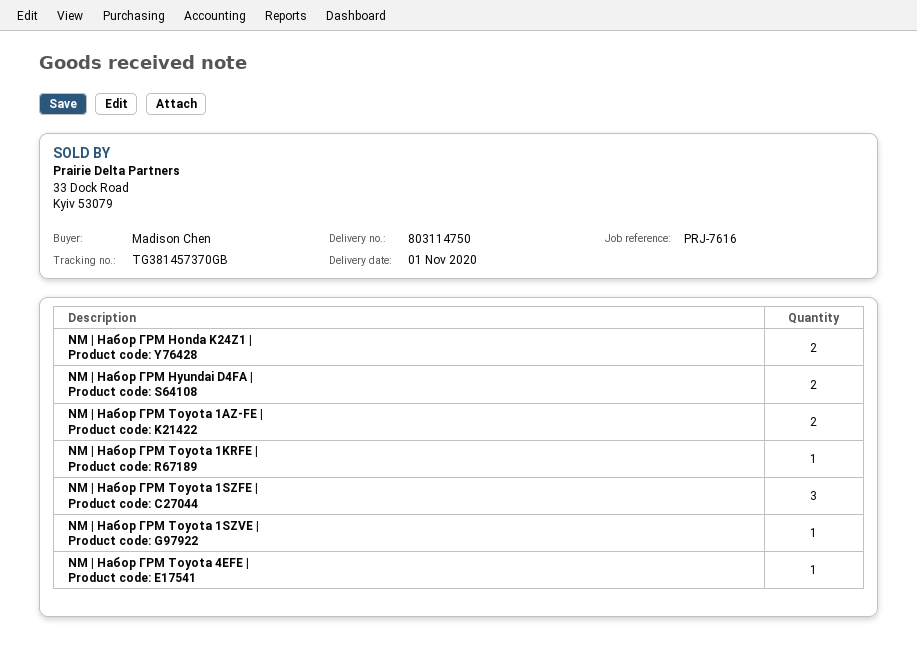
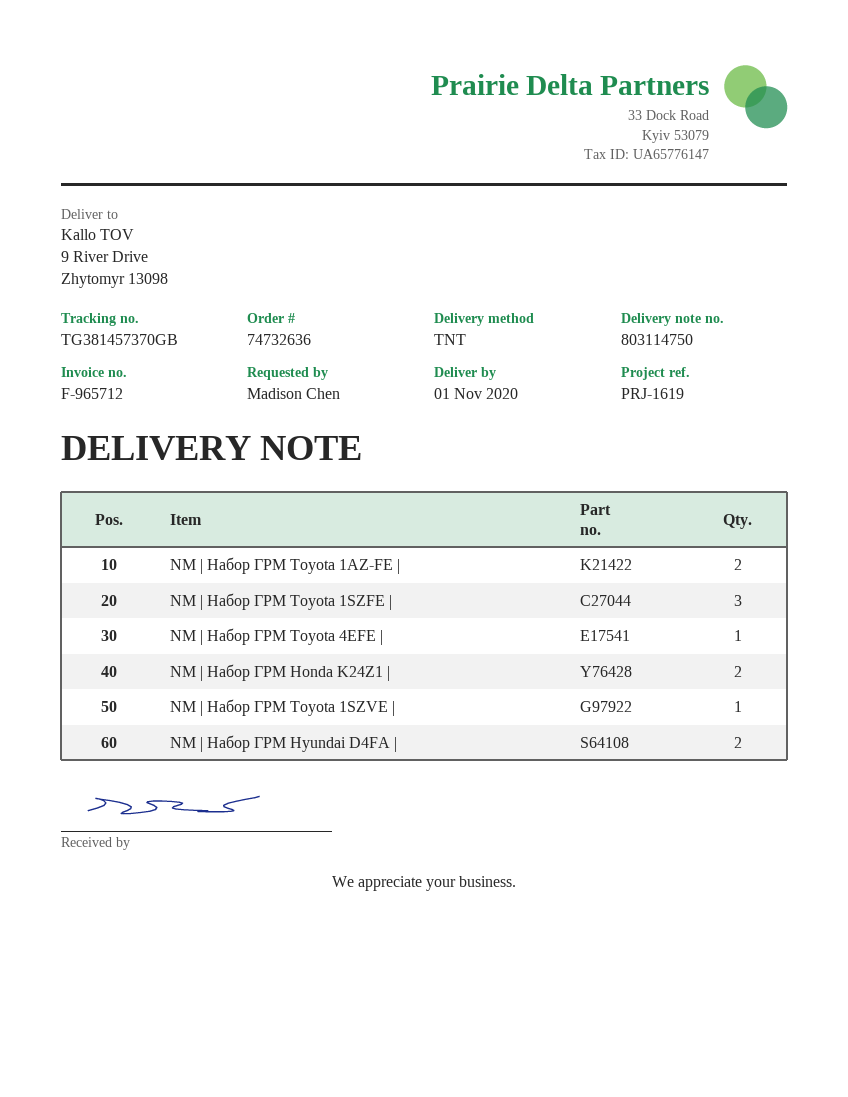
reference: PRJ-7616 -> PRJ-1619
NM | Набор ГРМ Toyota 1KRFE |: 1 -> none

